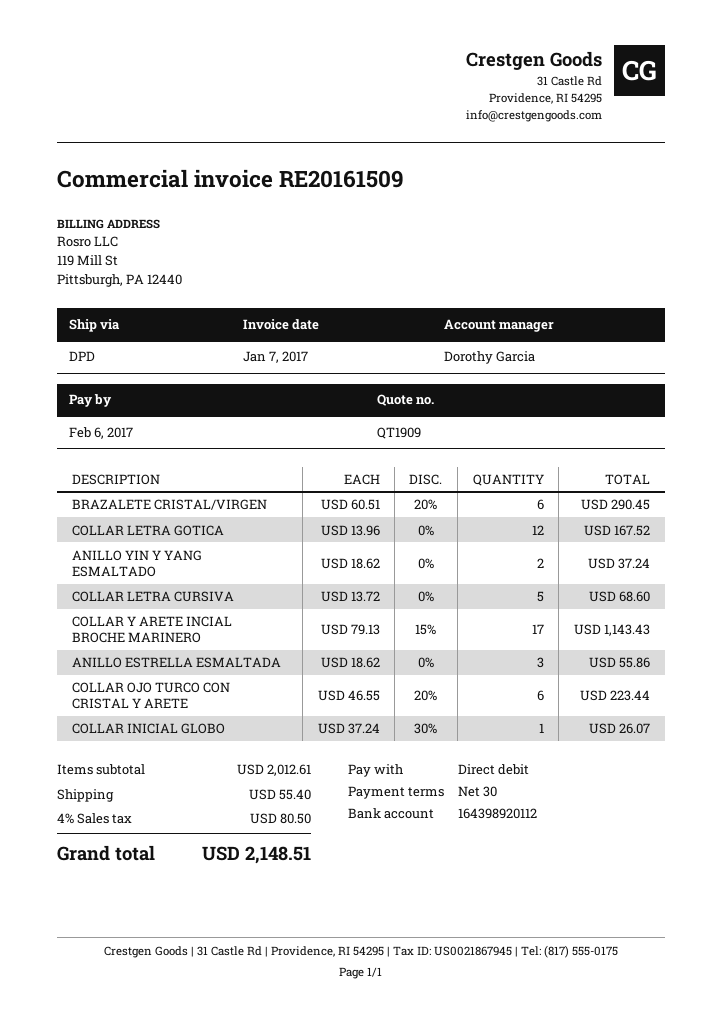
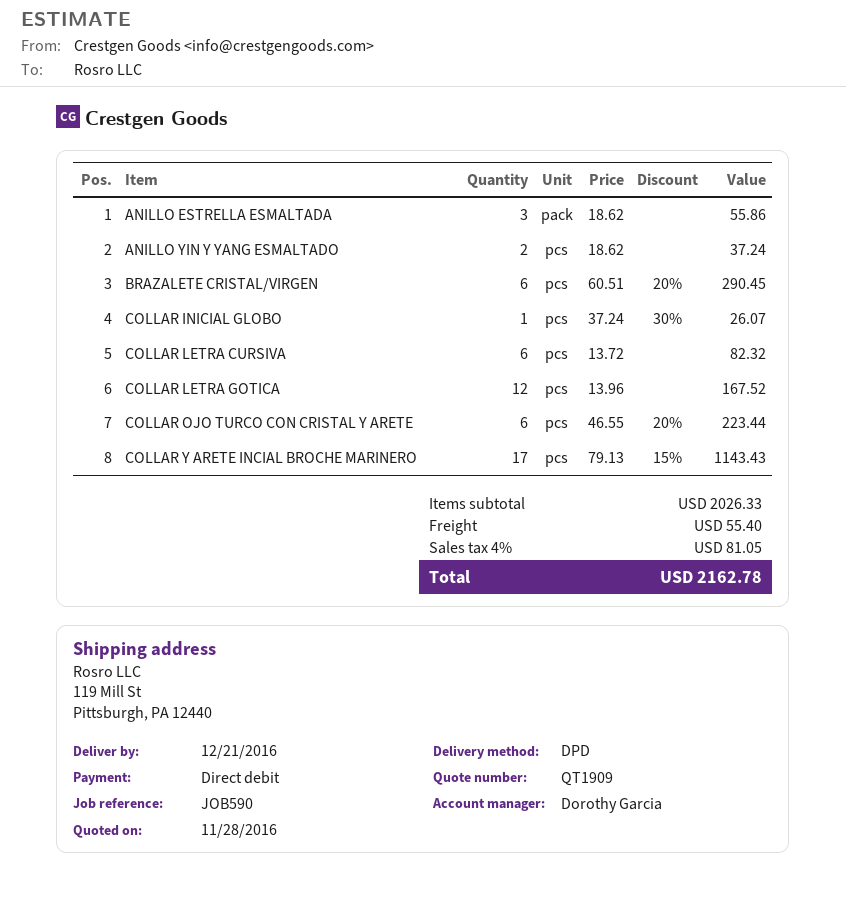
COLLAR LETRA CURSIVA: 5 x 13.72 = 68.60 -> 6 x 13.72 = 82.32
subtotal: 2012.61 -> 2026.33
tax: 4% = 80.50 -> 4% = 81.05
total: 2148.51 -> 2162.78

